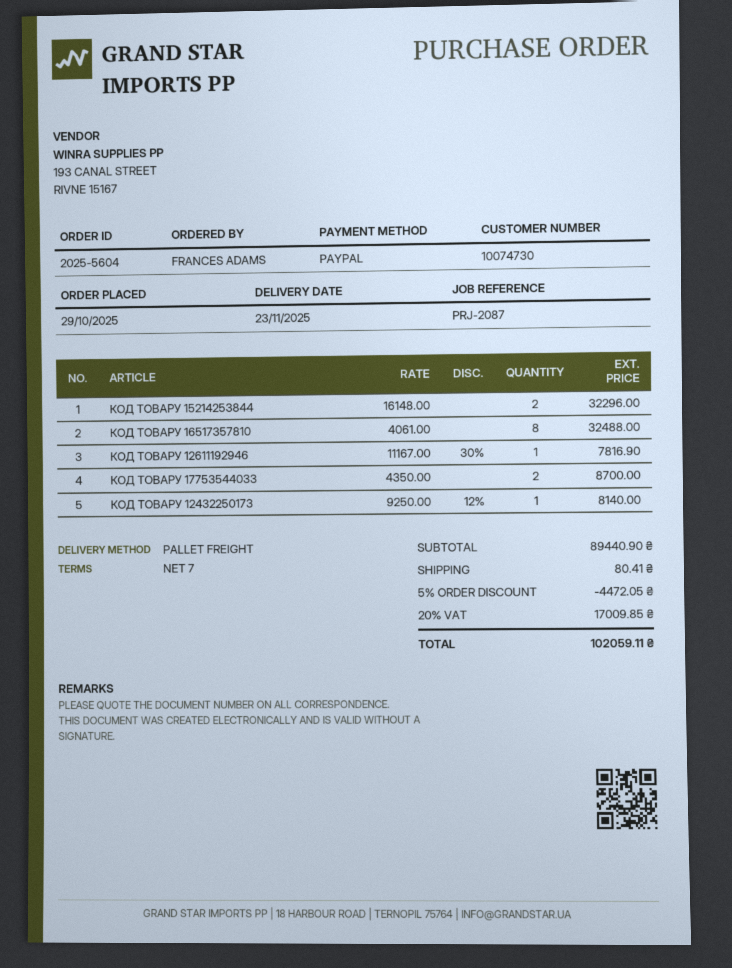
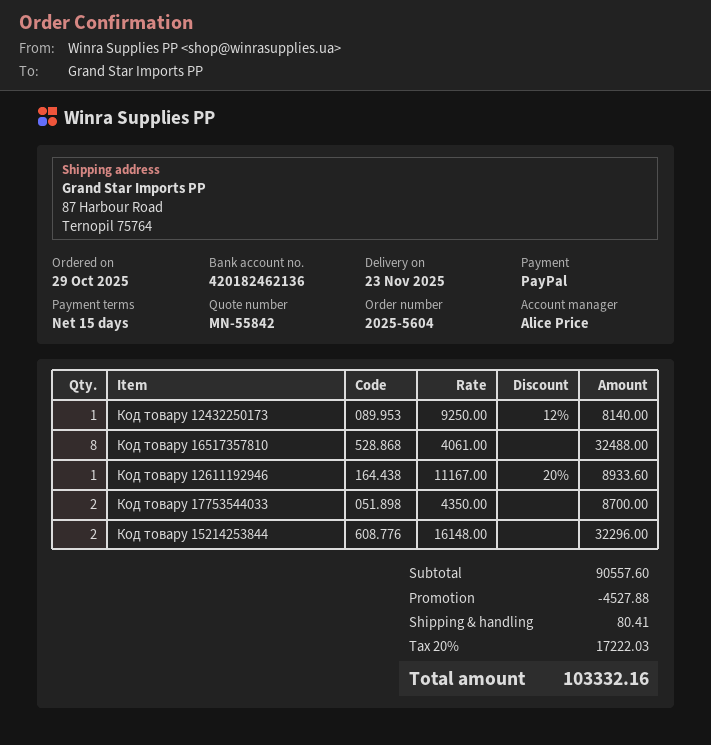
payment terms: 7 days -> 15 days
КОД ТОВАРУ 12611192946: 1 x 11167.00 - 30% = 7816.90 -> 1 x 11167.00 - 20% = 8933.60
subtotal: 89440.90 -> 90557.60
discount: 4472.05 -> 4527.88
tax: 20% = 17009.85 -> 20% = 17222.03
total: 102059.11 -> 103332.16

